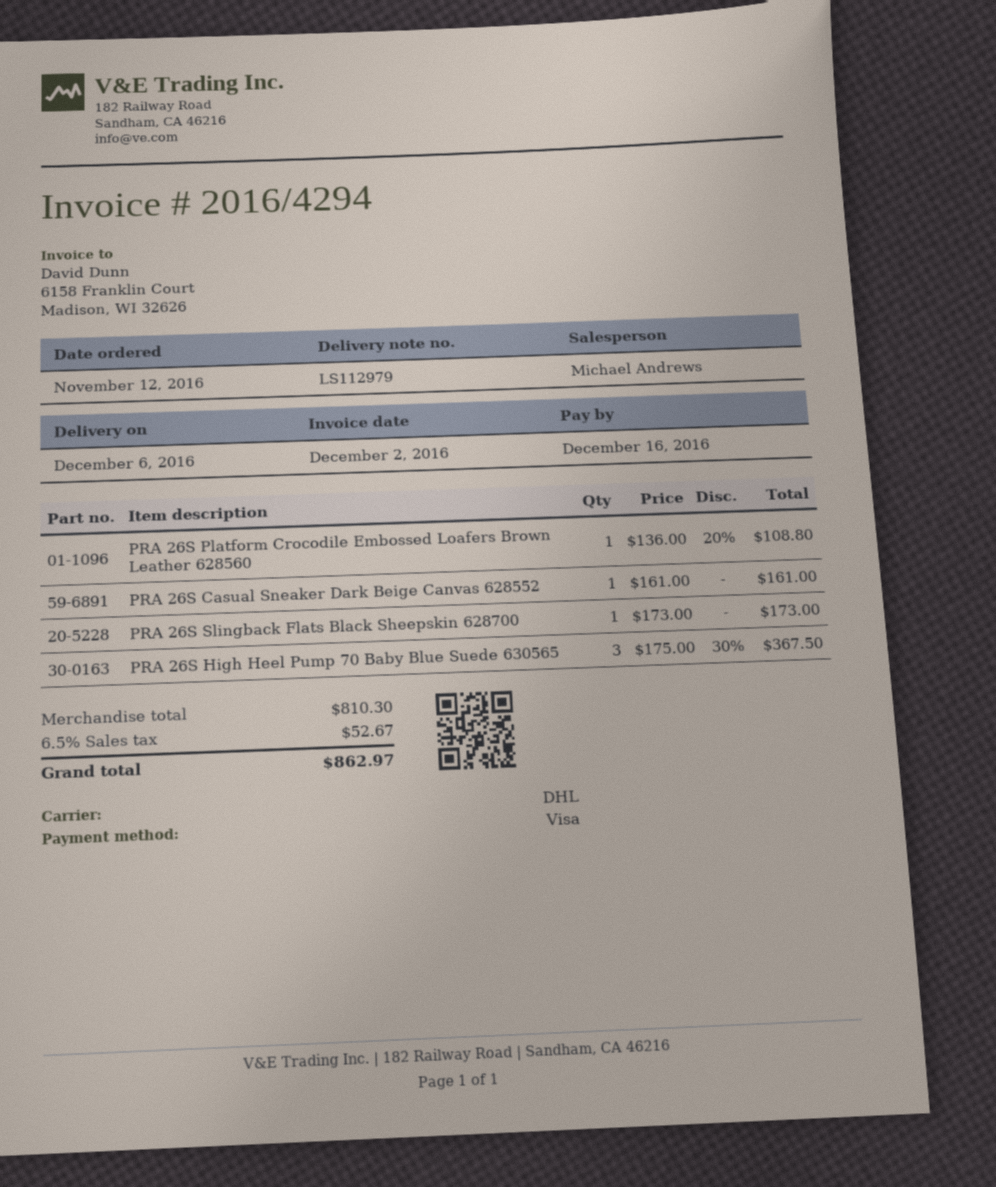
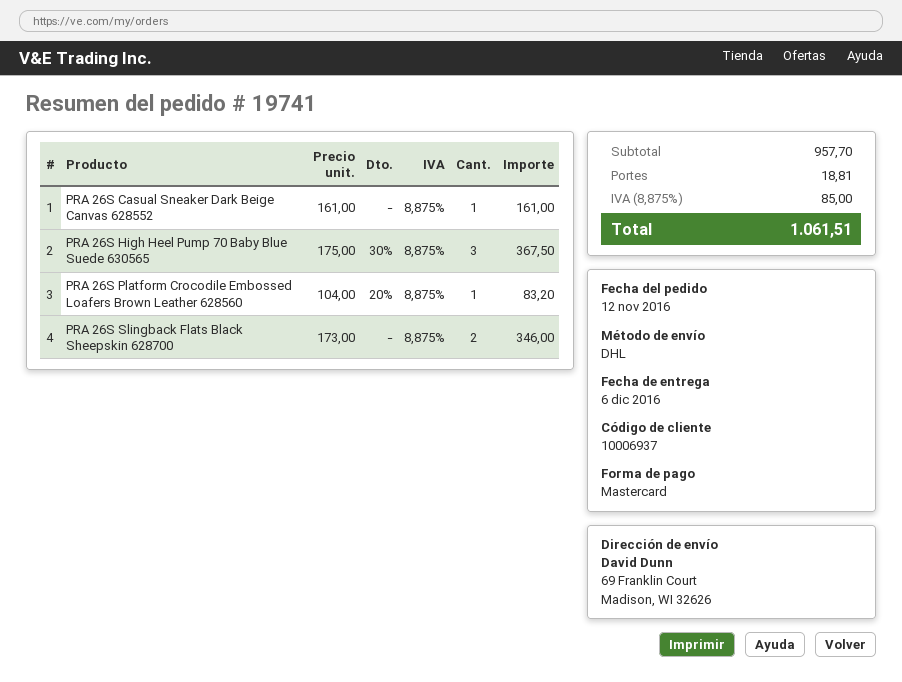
payment method: Visa -> Mastercard
PRA 26S Platform Crocodile Embossed Loafers Brown Leather 628560: 1 x 136.00 - 20% = 108.80 -> 1 x 104.00 - 20% = 83.20
PRA 26S Slingback Flats Black Sheepskin 628700: 1 x 173.00 = 173.00 -> 2 x 173.00 = 346.00
subtotal: 810.30 -> 957.70
shipping: none -> 18.81
tax: 6.5% = 52.67 -> 8.875% = 85.00
total: 862.97 -> 1061.51

